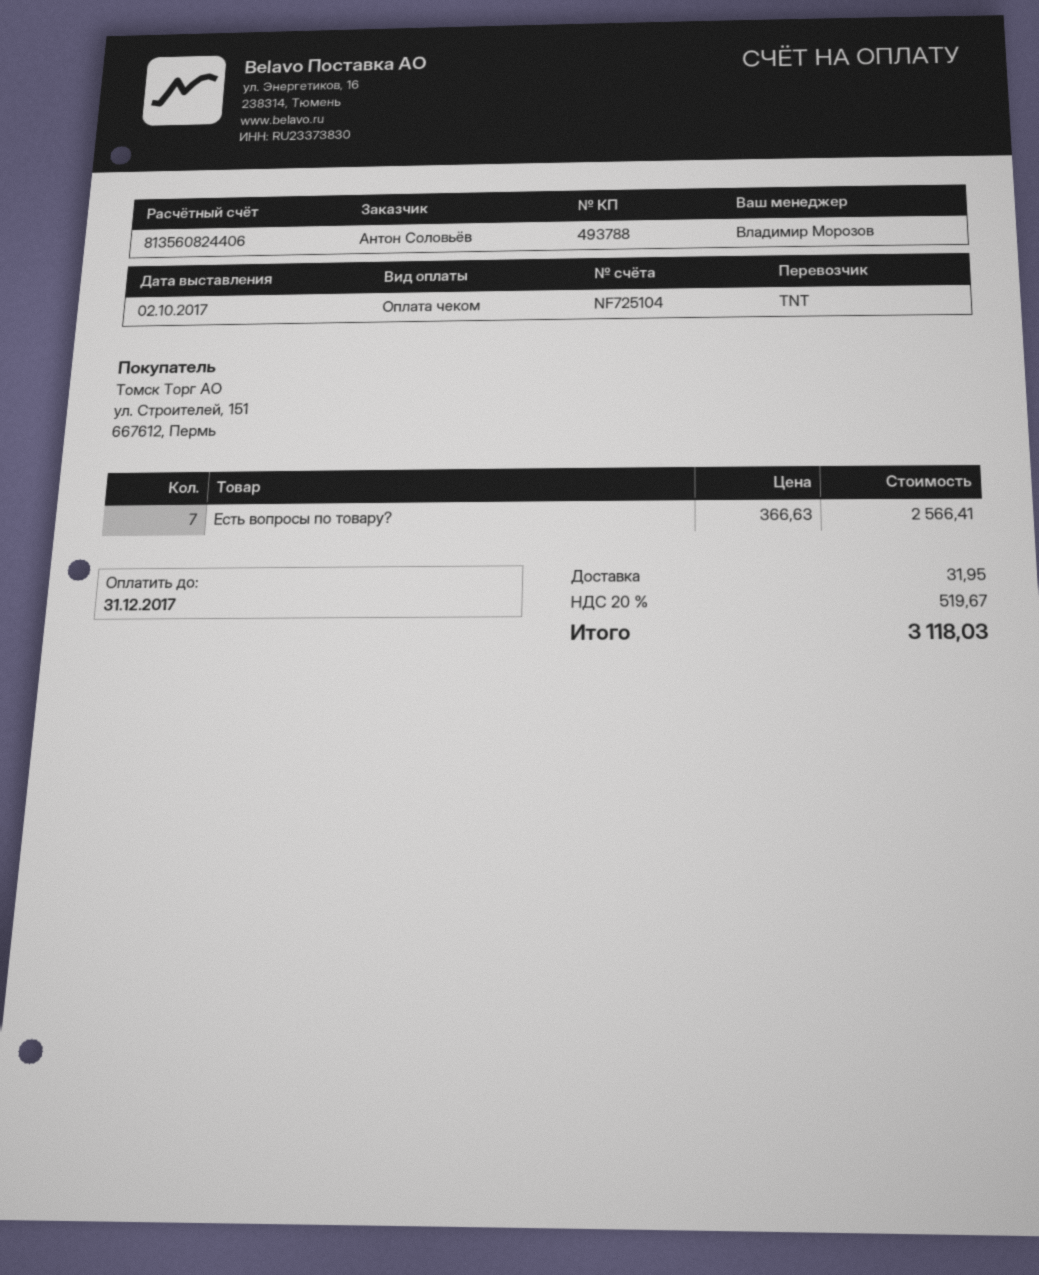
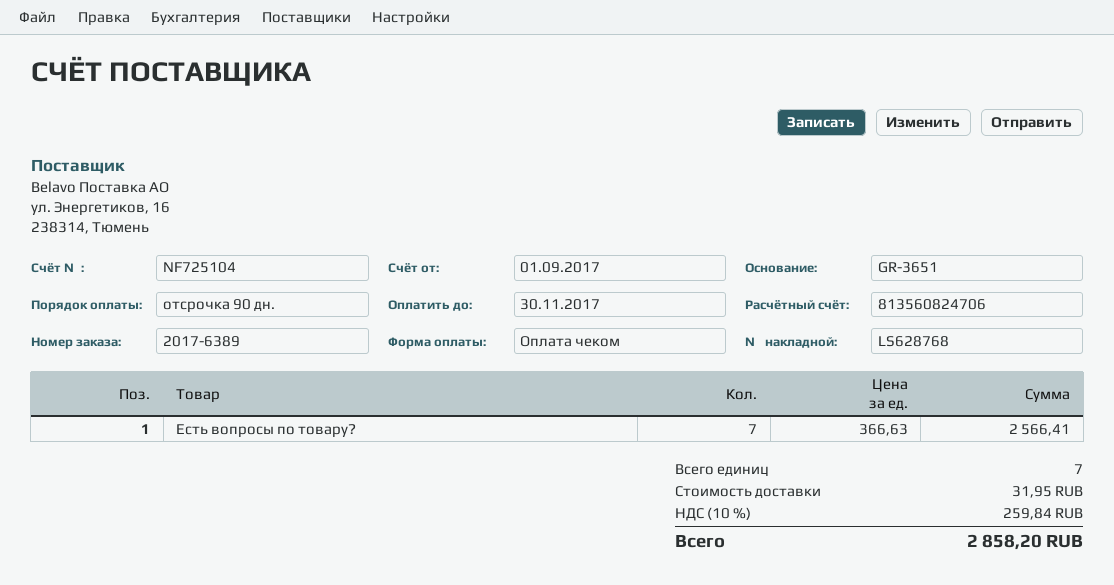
invoice date: 2017-10-02 -> 2017-09-01
due date: 2017-12-31 -> 2017-11-30
bank account: 813560824406 -> 813560824706
tax: 20% = 519.67 -> 10% = 259.84
total: 3118.03 -> 2858.20

